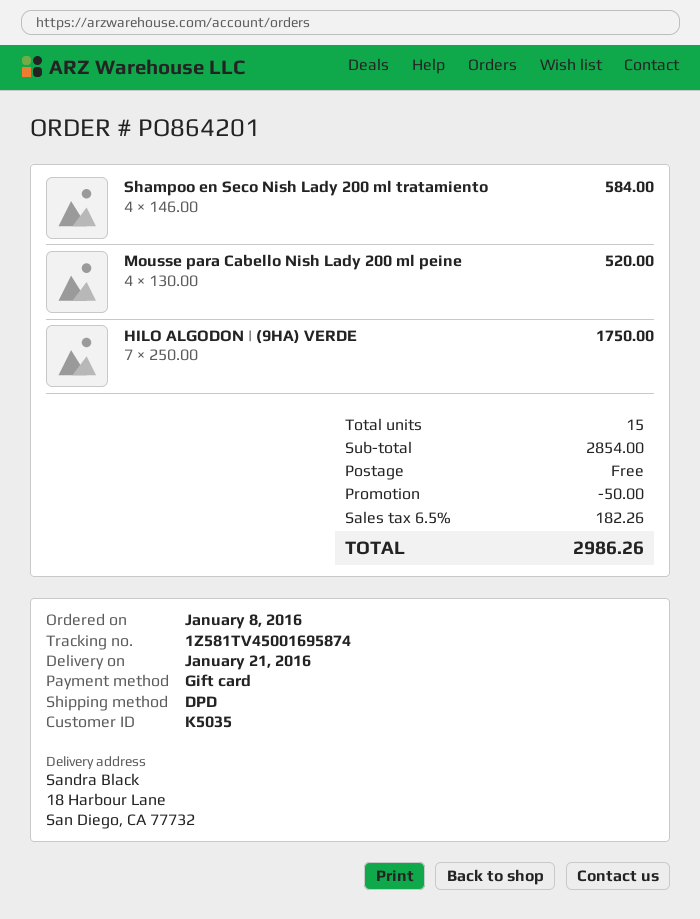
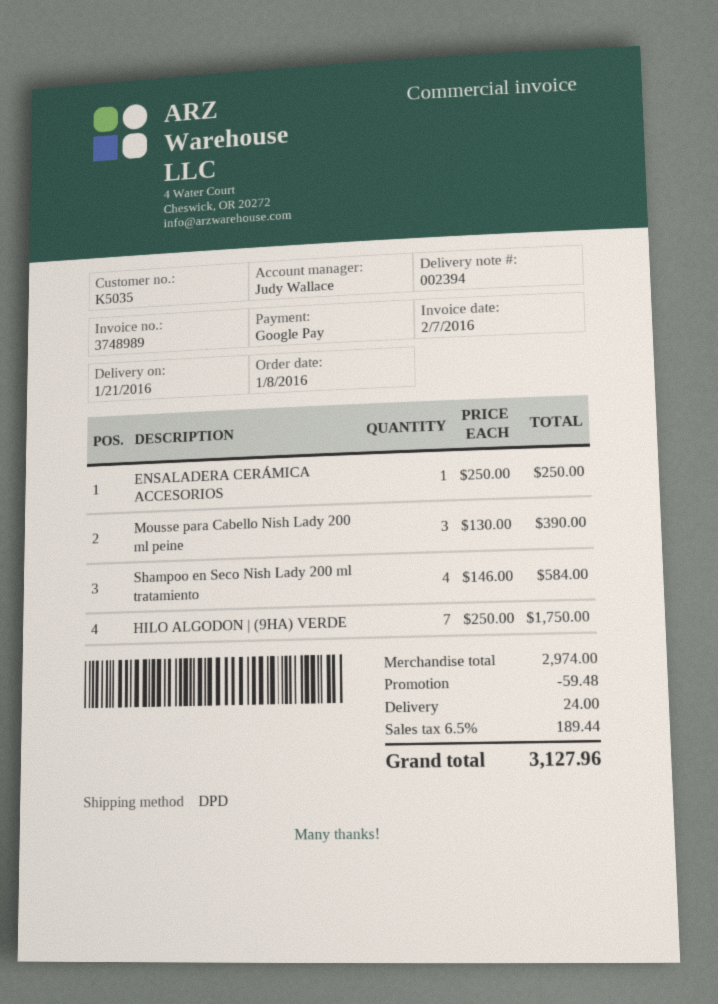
payment method: gift card -> Google Pay
Mousse para Cabello Nish Lady 200 ml peine: 4 x 130.00 = 520.00 -> 3 x 130.00 = 390.00
ENSALADERA CERÁMICA ACCESORIOS: none -> 1 x 250.00 = 250.00
subtotal: 2854.00 -> 2974.00
discount: 50.00 -> 59.48
shipping: 0.00 -> 24.00
tax: 6.5% = 182.26 -> 6.5% = 189.44
total: 2986.26 -> 3127.96

